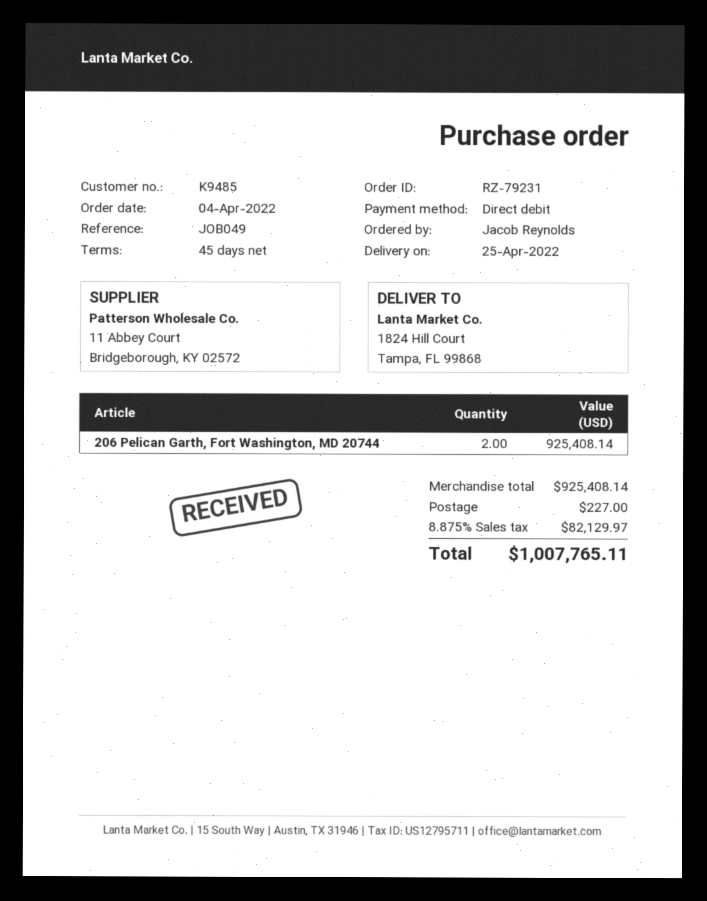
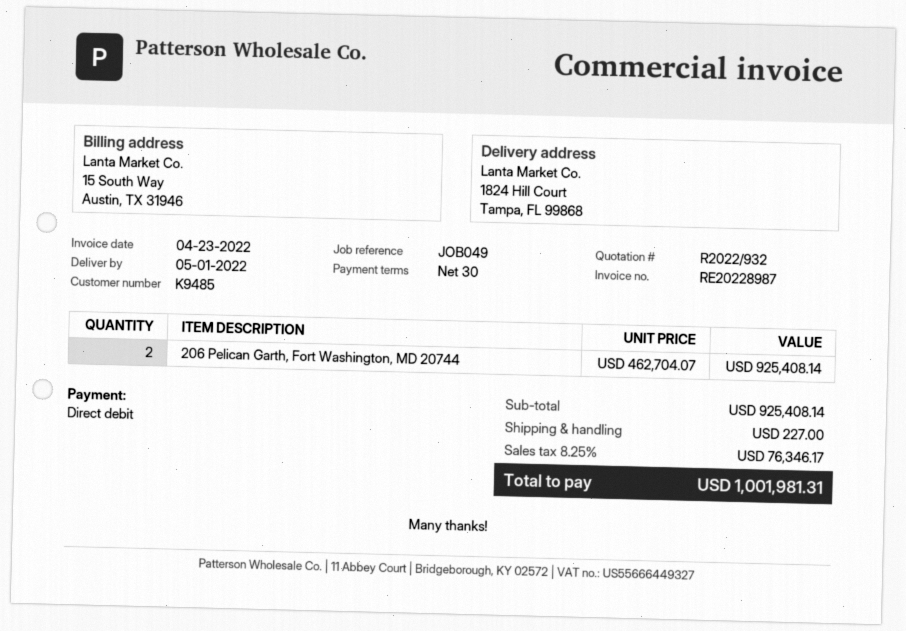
delivery date: 2022-04-25 -> 2022-05-01
payment terms: 45 days -> 30 days
tax: 8.875% = 82129.97 -> 8.25% = 76346.17
total: 1007765.11 -> 1001981.31

